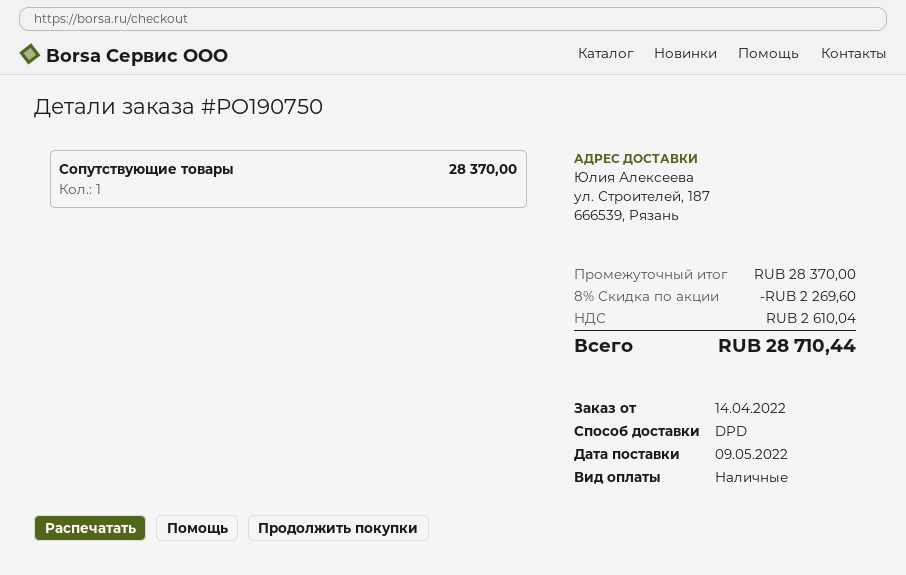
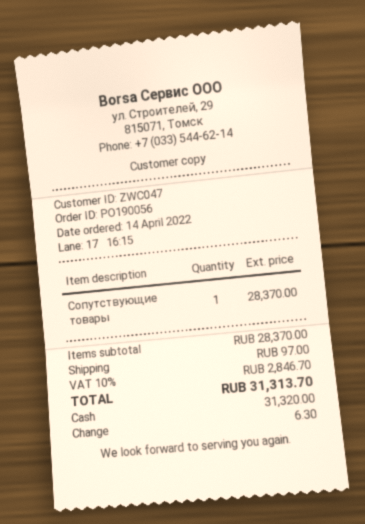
order number: PO190750 -> PO190056
discount: 8% = 2269.60 -> none
shipping: none -> 97.00
tax: 2610.04 -> 2846.70
total: 28710.44 -> 31313.70

